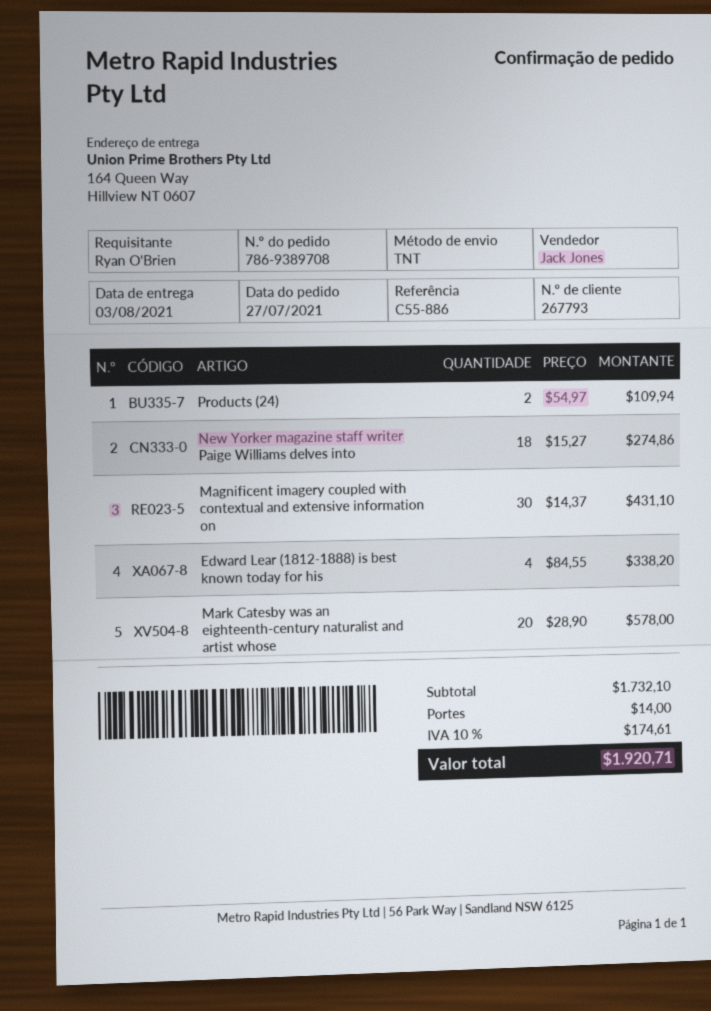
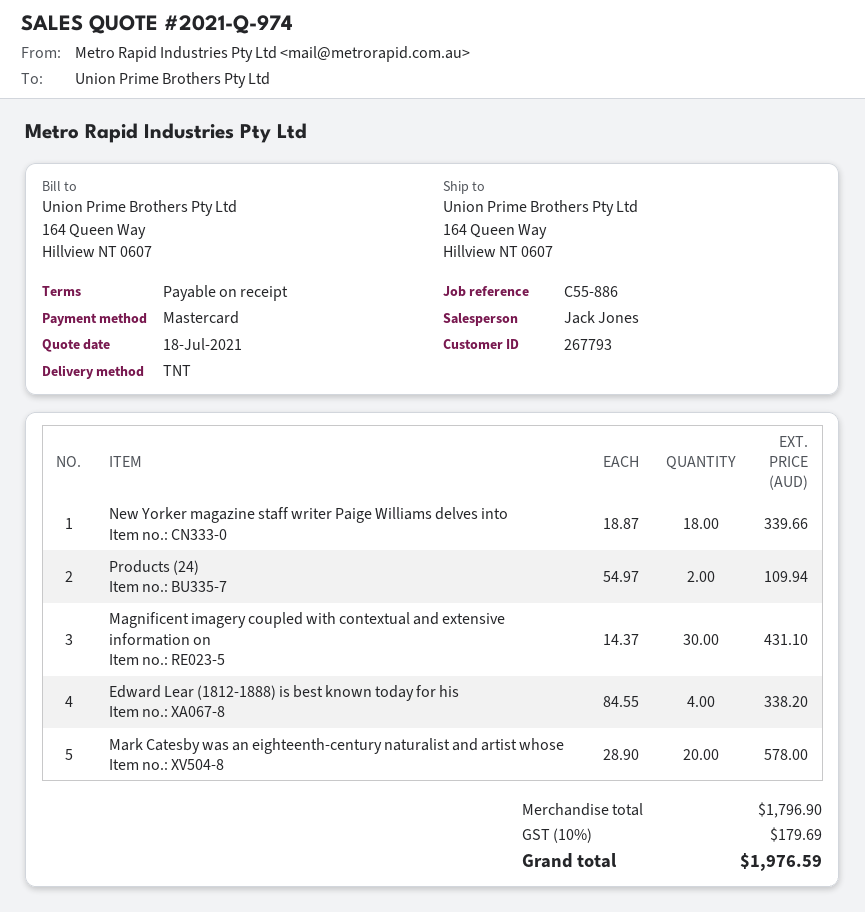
New Yorker magazine staff writer Paige Williams delves into: 18 x 15.27 = 274.86 -> 18 x 18.87 = 339.66
subtotal: 1732.10 -> 1796.90
shipping: 14.00 -> none
tax: 10% = 174.61 -> 10% = 179.69
total: 1920.71 -> 1976.59

